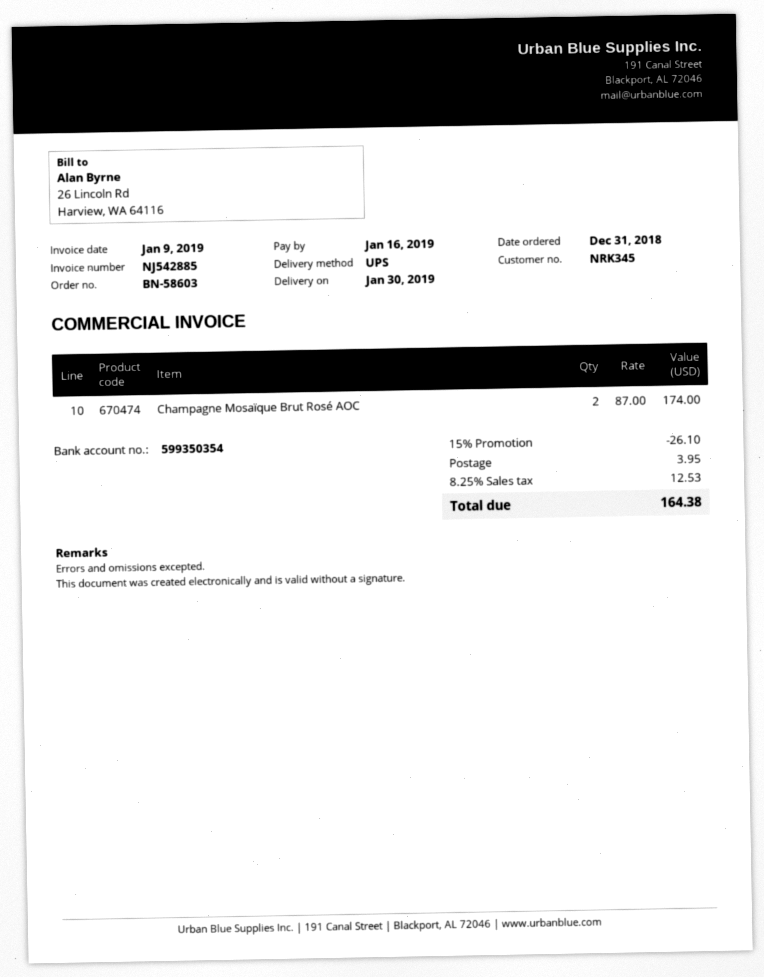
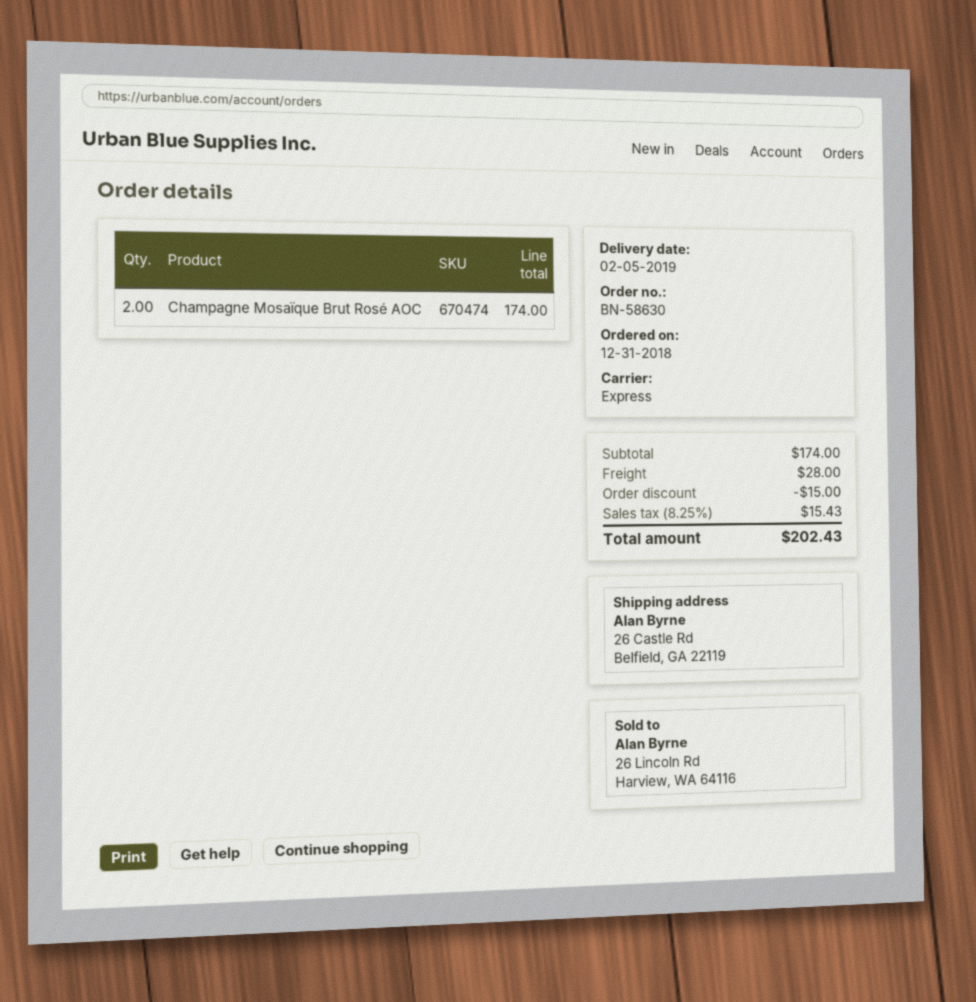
order number: BN-58603 -> BN-58630
delivery date: 2019-01-30 -> 2019-02-05
shipping method: UPS -> express
discount: 26.10 -> 15.00
shipping: 3.95 -> 28.00
tax: 8.25% = 12.53 -> 8.25% = 15.43
total: 164.38 -> 202.43

